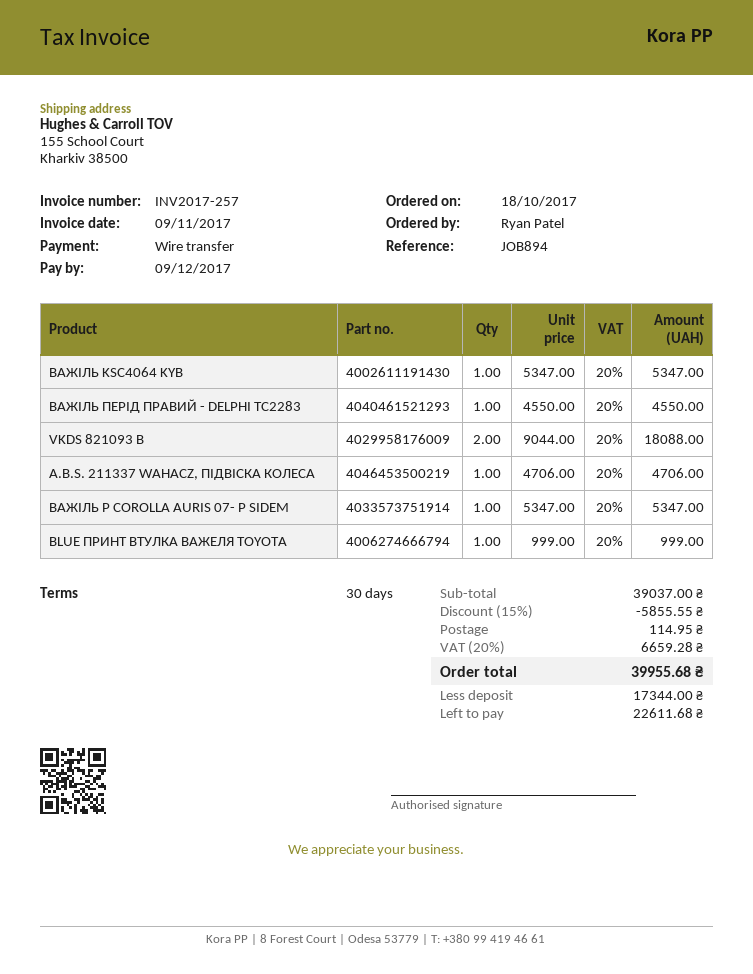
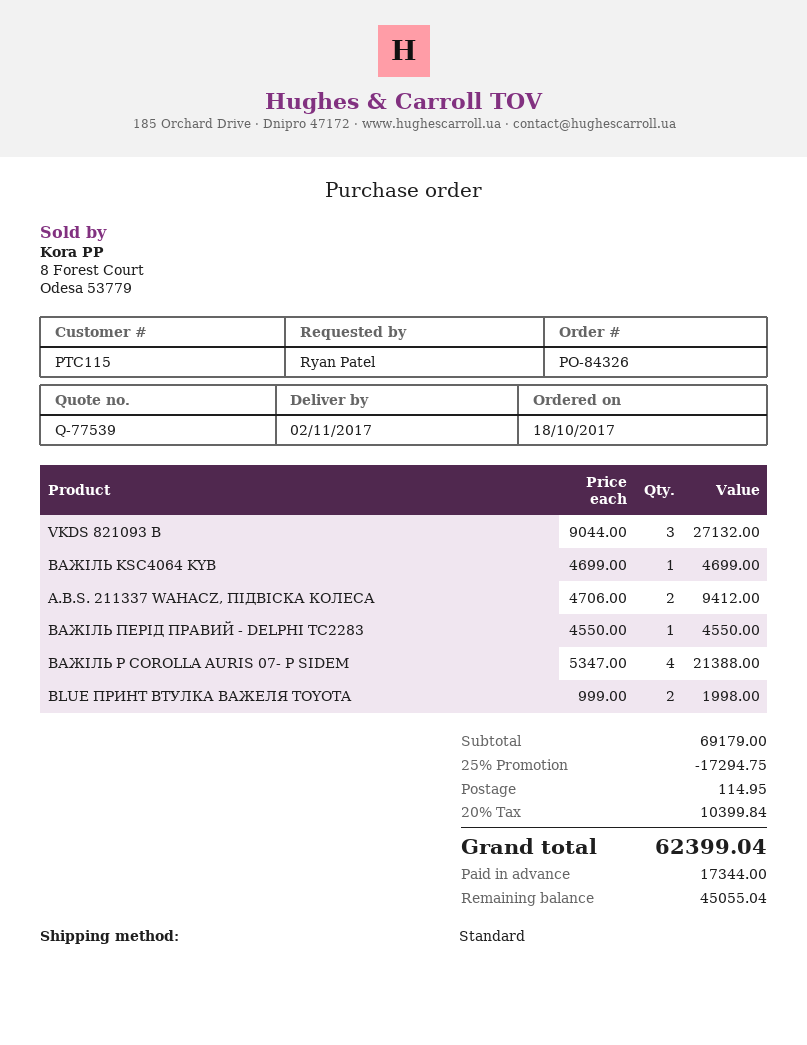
ВАЖІЛЬ KSC4064 KYB: 1 x 5347.00 = 5347.00 -> 1 x 4699.00 = 4699.00
VKDS 821093 B: 2 x 9044.00 = 18088.00 -> 3 x 9044.00 = 27132.00
A.B.S. 211337 WAHACZ, ПІДВІСКА КОЛЕСА: 1 x 4706.00 = 4706.00 -> 2 x 4706.00 = 9412.00
ВАЖІЛЬ P COROLLA AURIS 07- P SIDEM: 1 x 5347.00 = 5347.00 -> 4 x 5347.00 = 21388.00
BLUE ПРИНТ ВТУЛКА ВАЖЕЛЯ TOYOTA: 1 x 999.00 = 999.00 -> 2 x 999.00 = 1998.00
subtotal: 39037.00 -> 69179.00
discount: 15% = 5855.55 -> 25% = 17294.75
tax: 20% = 6659.28 -> 20% = 10399.84
total: 39955.68 -> 62399.04
balance: 22611.68 -> 45055.04

